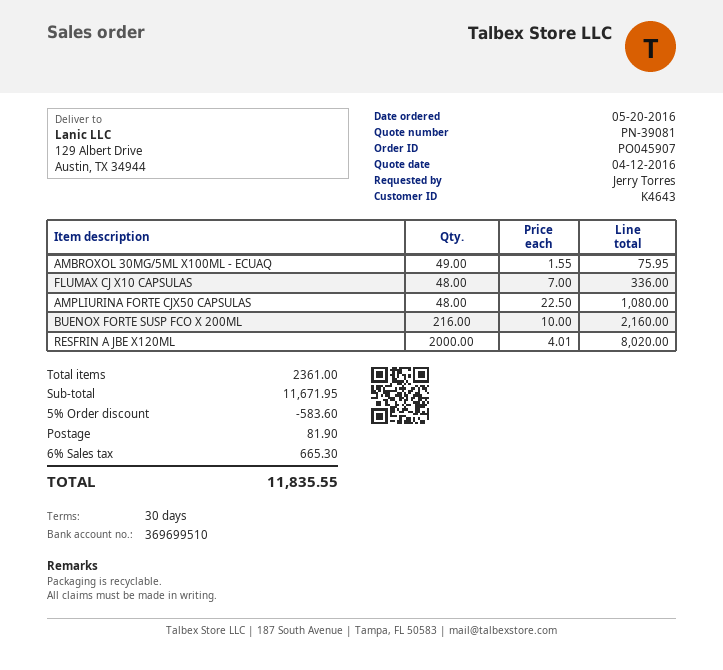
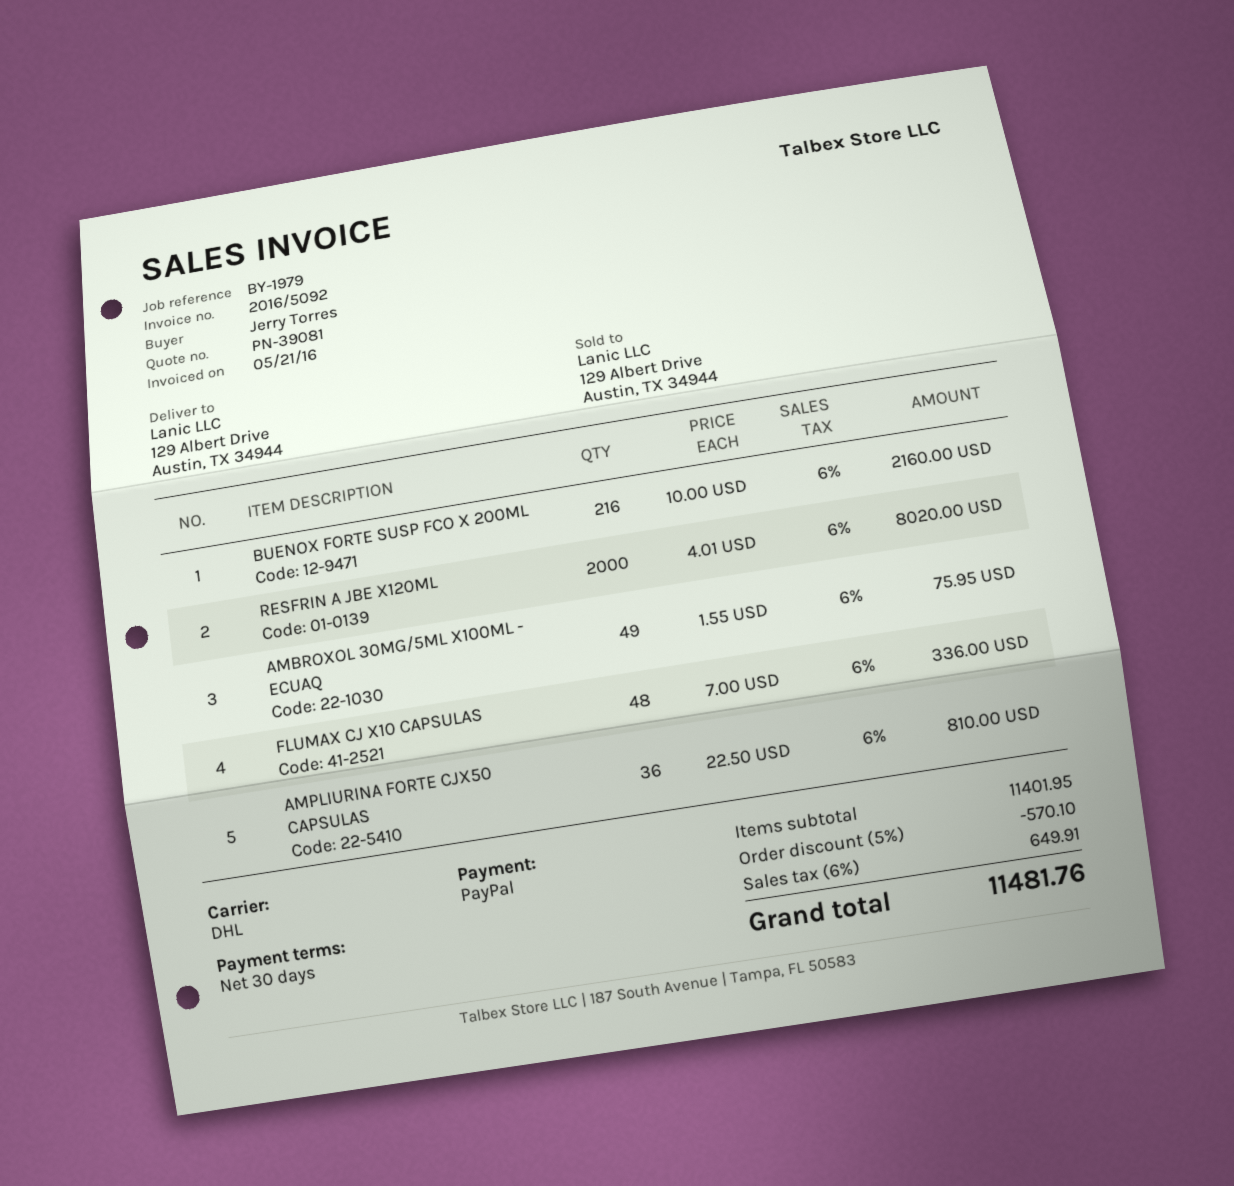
AMPLIURINA FORTE CJX50 CAPSULAS: 48 x 22.50 = 1080.00 -> 36 x 22.50 = 810.00
subtotal: 11671.95 -> 11401.95
discount: 5% = 583.60 -> 5% = 570.10
shipping: 81.90 -> none
tax: 6% = 665.30 -> 6% = 649.91
total: 11835.55 -> 11481.76

